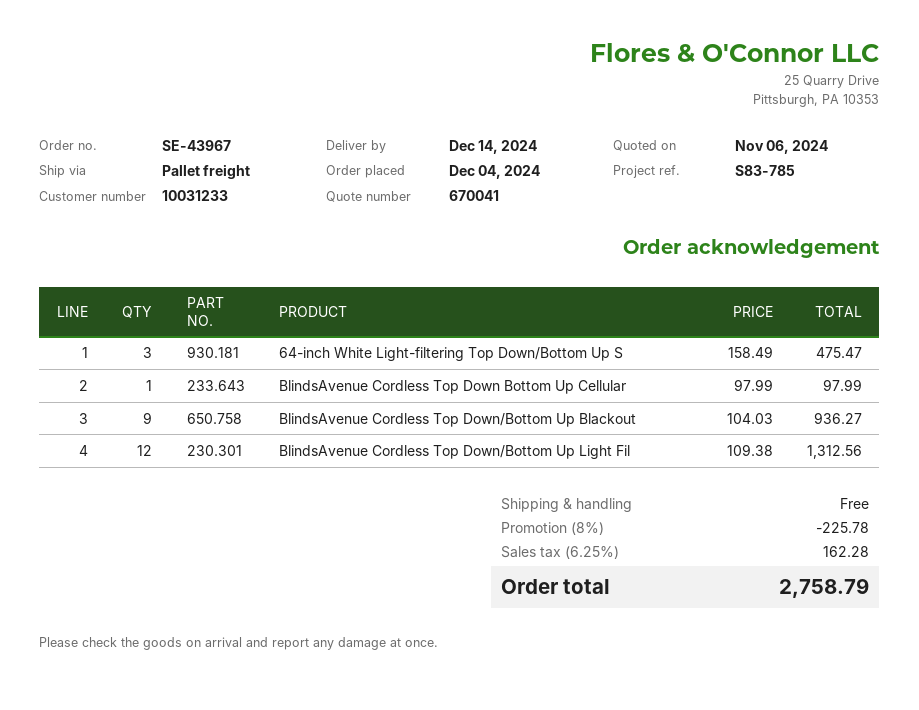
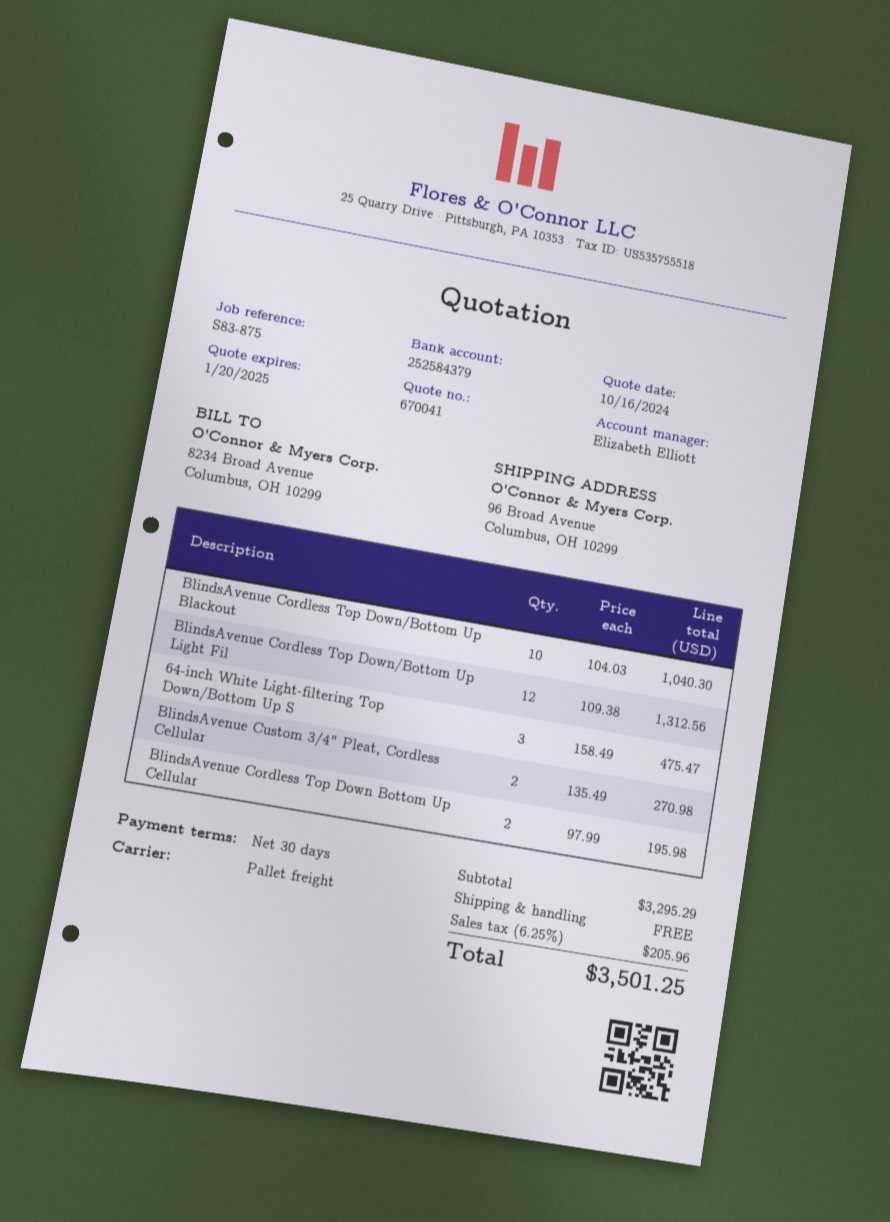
quote date: 2024-11-06 -> 2024-10-16
reference: S83-785 -> S83-875
BlindsAvenue Cordless Top Down Bottom Up Cellular: 1 x 97.99 = 97.99 -> 2 x 97.99 = 195.98
BlindsAvenue Cordless Top Down/Bottom Up Blackout: 9 x 104.03 = 936.27 -> 10 x 104.03 = 1040.30
BlindsAvenue Custom 3/4" Pleat, Cordless Cellular: none -> 2 x 135.49 = 270.98
discount: 8% = 225.78 -> none
tax: 6.25% = 162.28 -> 6.25% = 205.96
total: 2758.79 -> 3501.25

